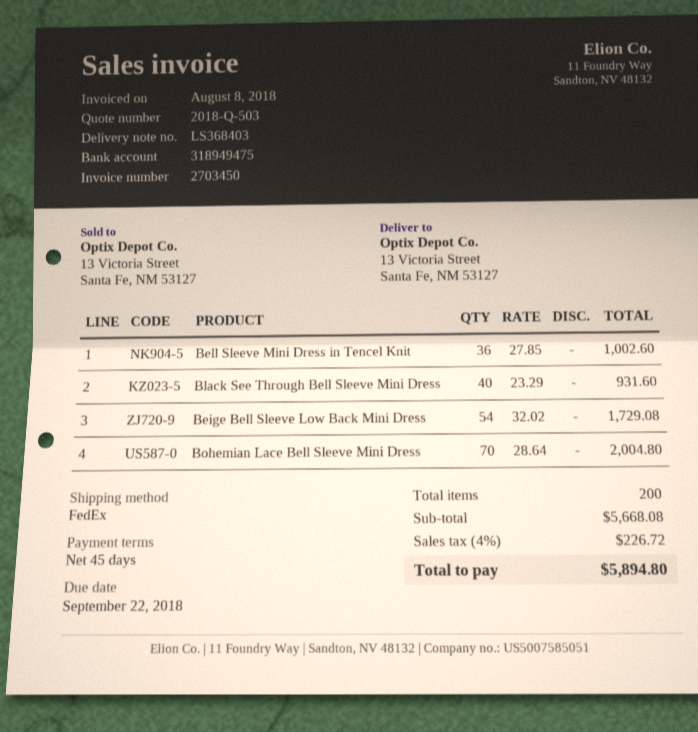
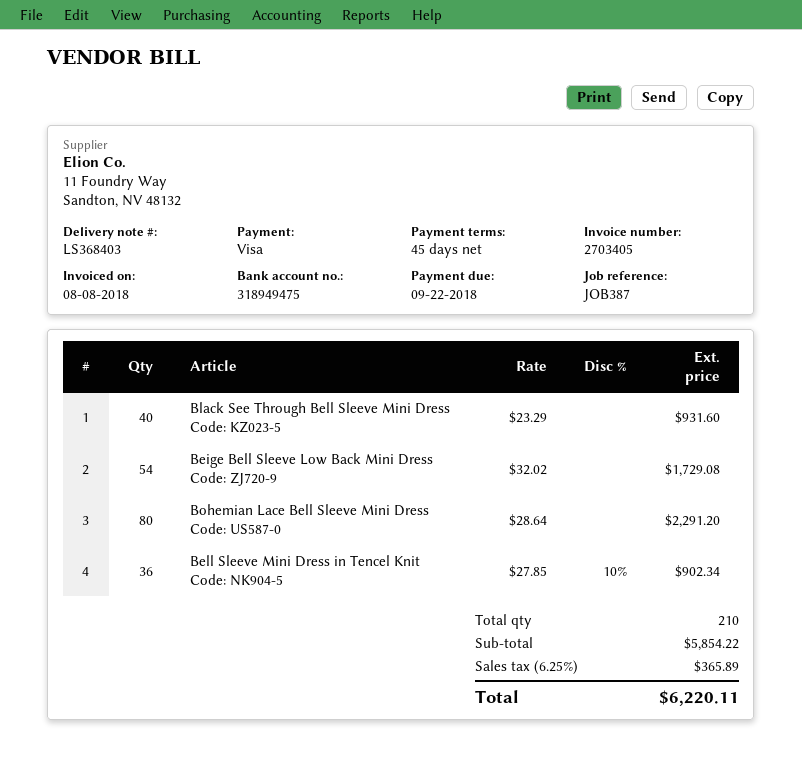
invoice number: 2703450 -> 2703405
Bell Sleeve Mini Dress in Tencel Knit: 36 x 27.85 = 1002.60 -> 36 x 27.85 - 10% = 902.34
Bohemian Lace Bell Sleeve Mini Dress: 70 x 28.64 = 2004.80 -> 80 x 28.64 = 2291.20
total quantity: 200 -> 210
subtotal: 5668.08 -> 5854.22
tax: 4% = 226.72 -> 6.25% = 365.89
total: 5894.80 -> 6220.11

